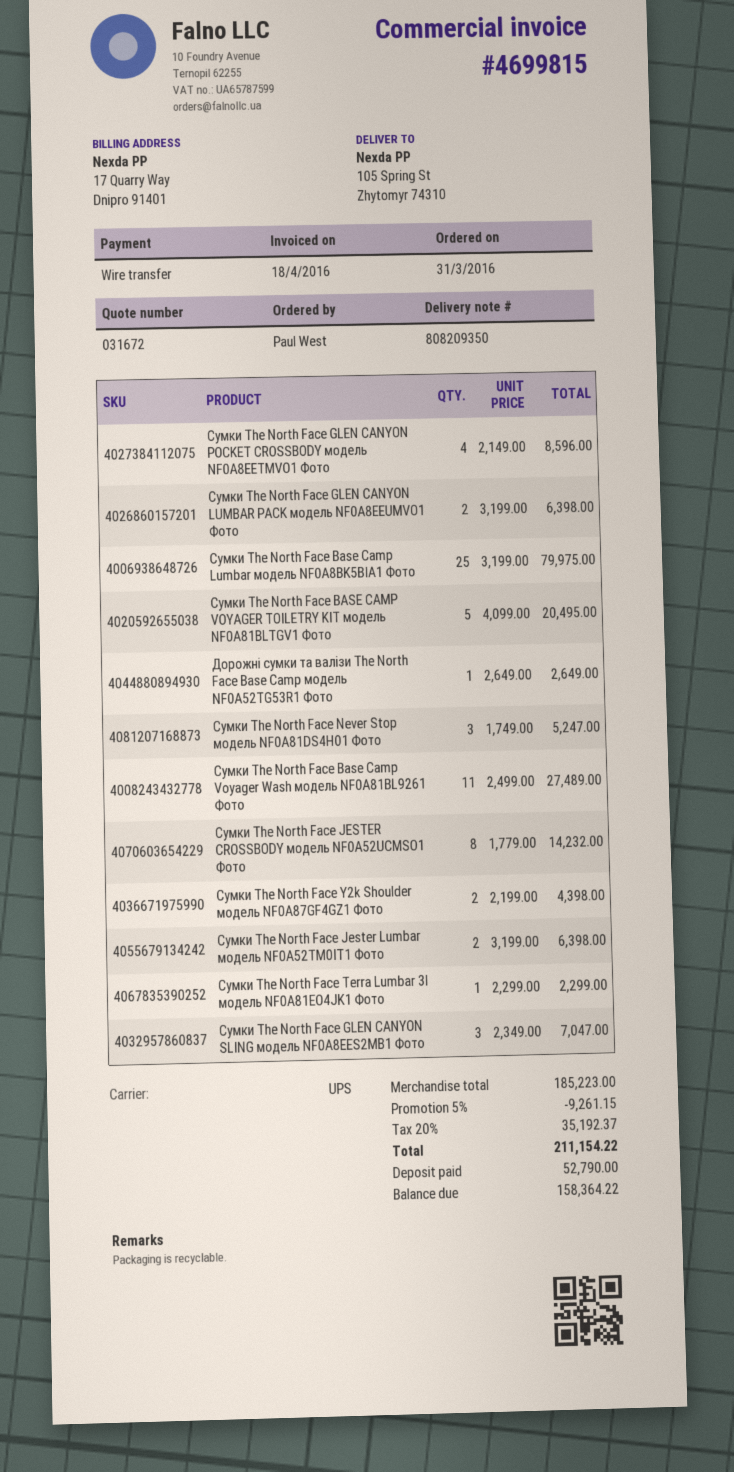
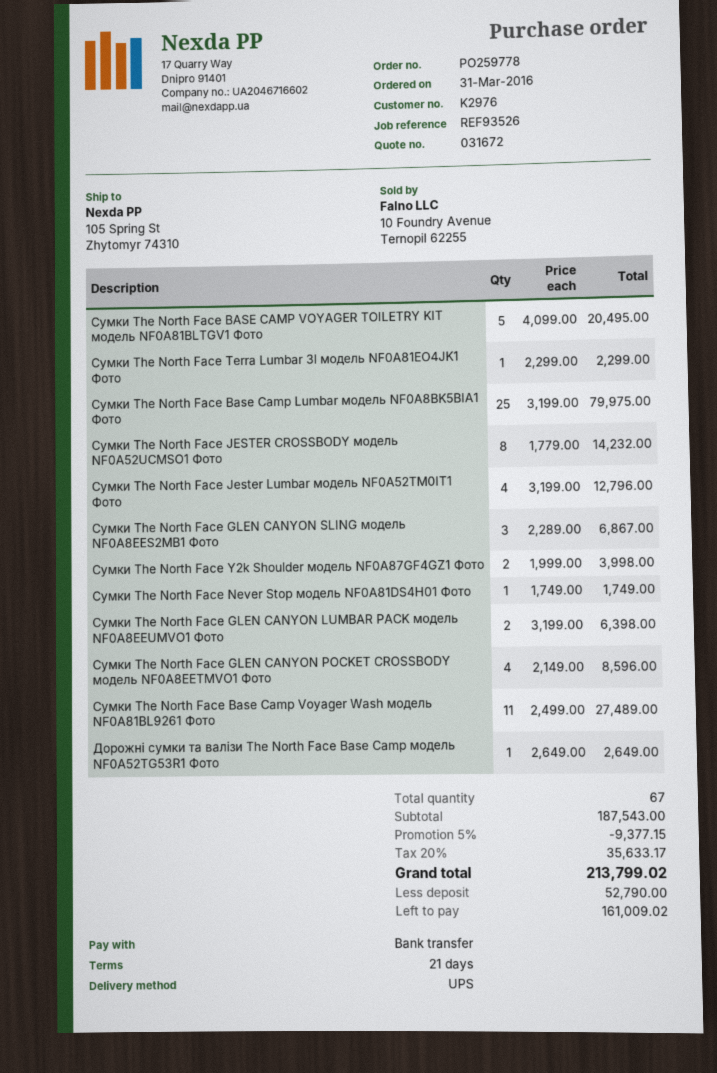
Сумки The North Face Never Stop модель NF0A81DS4H01 Фото: 3 x 1749.00 = 5247.00 -> 1 x 1749.00 = 1749.00
Сумки The North Face Y2k Shoulder модель NF0A87GF4GZ1 Фото: 2 x 2199.00 = 4398.00 -> 2 x 1999.00 = 3998.00
Сумки The North Face Jester Lumbar модель NF0A52TM0IT1 Фото: 2 x 3199.00 = 6398.00 -> 4 x 3199.00 = 12796.00
Сумки The North Face GLEN CANYON SLING модель NF0A8EES2MB1 Фото: 3 x 2349.00 = 7047.00 -> 3 x 2289.00 = 6867.00
subtotal: 185223.00 -> 187543.00
discount: 5% = 9261.15 -> 5% = 9377.15
tax: 20% = 35192.37 -> 20% = 35633.17
total: 211154.22 -> 213799.02
balance: 158364.22 -> 161009.02

